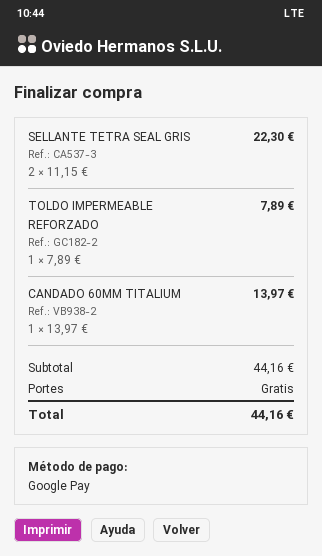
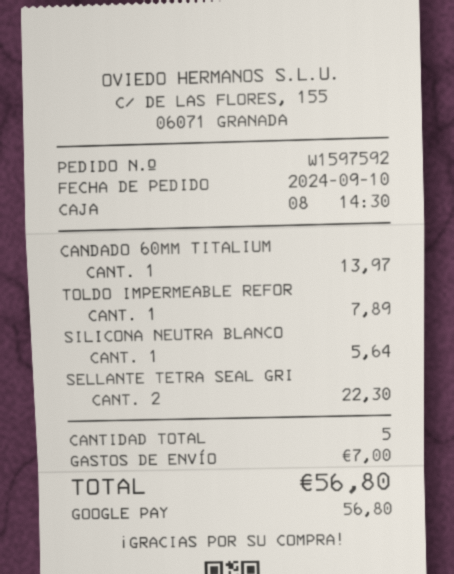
SILICONA NEUTRA BLANCO: none -> 1 for 5.64
shipping: 0.00 -> 7.00
total: 44.16 -> 56.80

